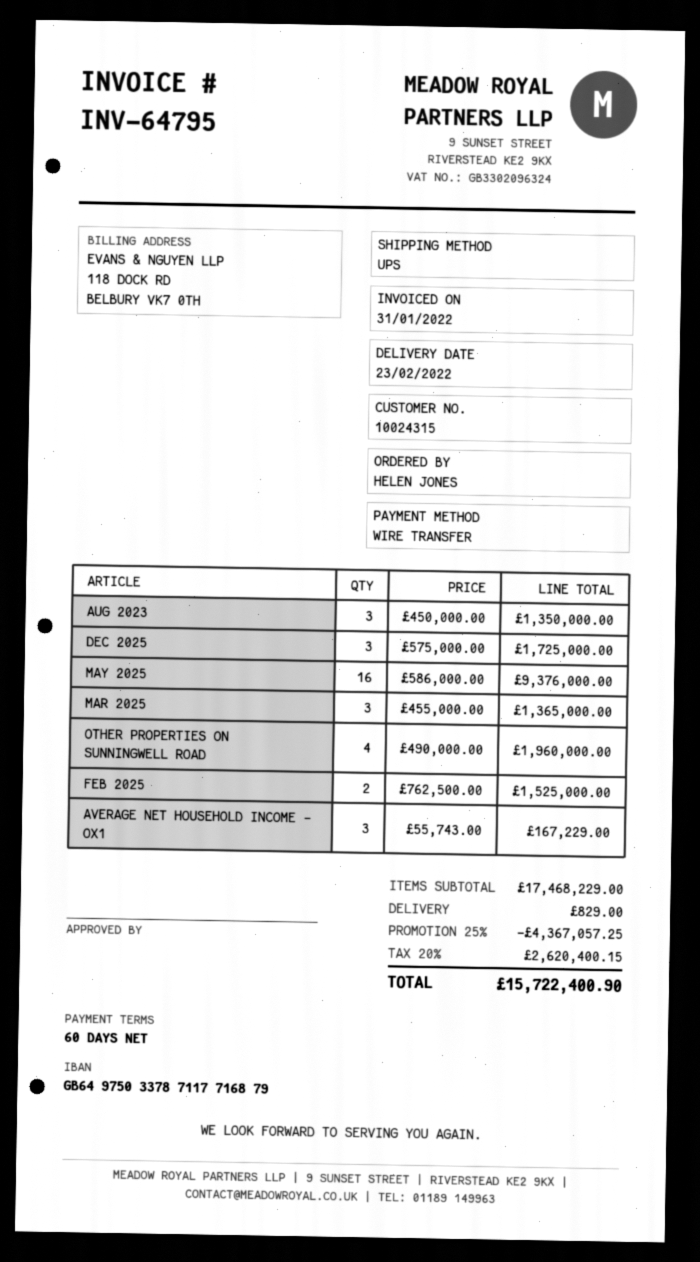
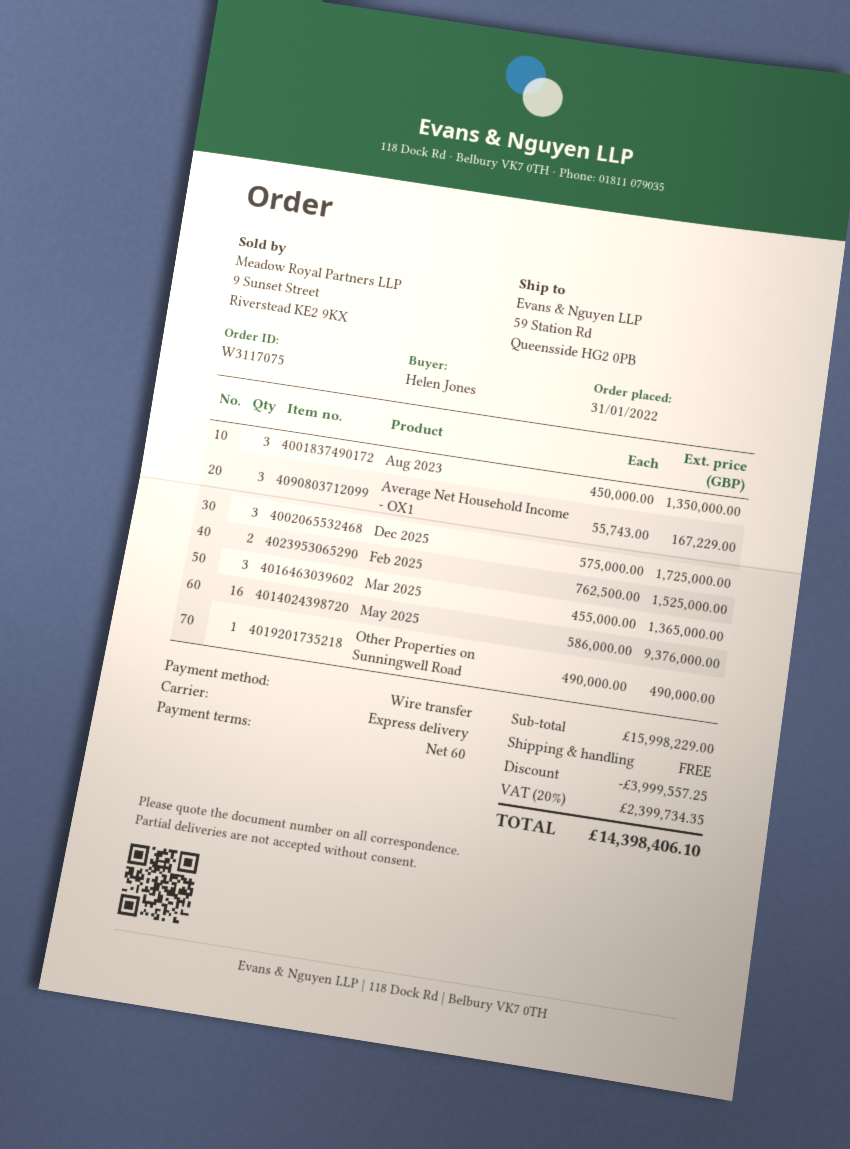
shipping method: UPS -> express
OTHER PROPERTIES ON SUNNINGWELL ROAD: 4 x 490000.00 = 1960000.00 -> 1 x 490000.00 = 490000.00
subtotal: 17468229.00 -> 15998229.00
discount: 4367057.25 -> 3999557.25
shipping: 829.00 -> 0.00
tax: 20% = 2620400.15 -> 20% = 2399734.35
total: 15722400.90 -> 14398406.10

